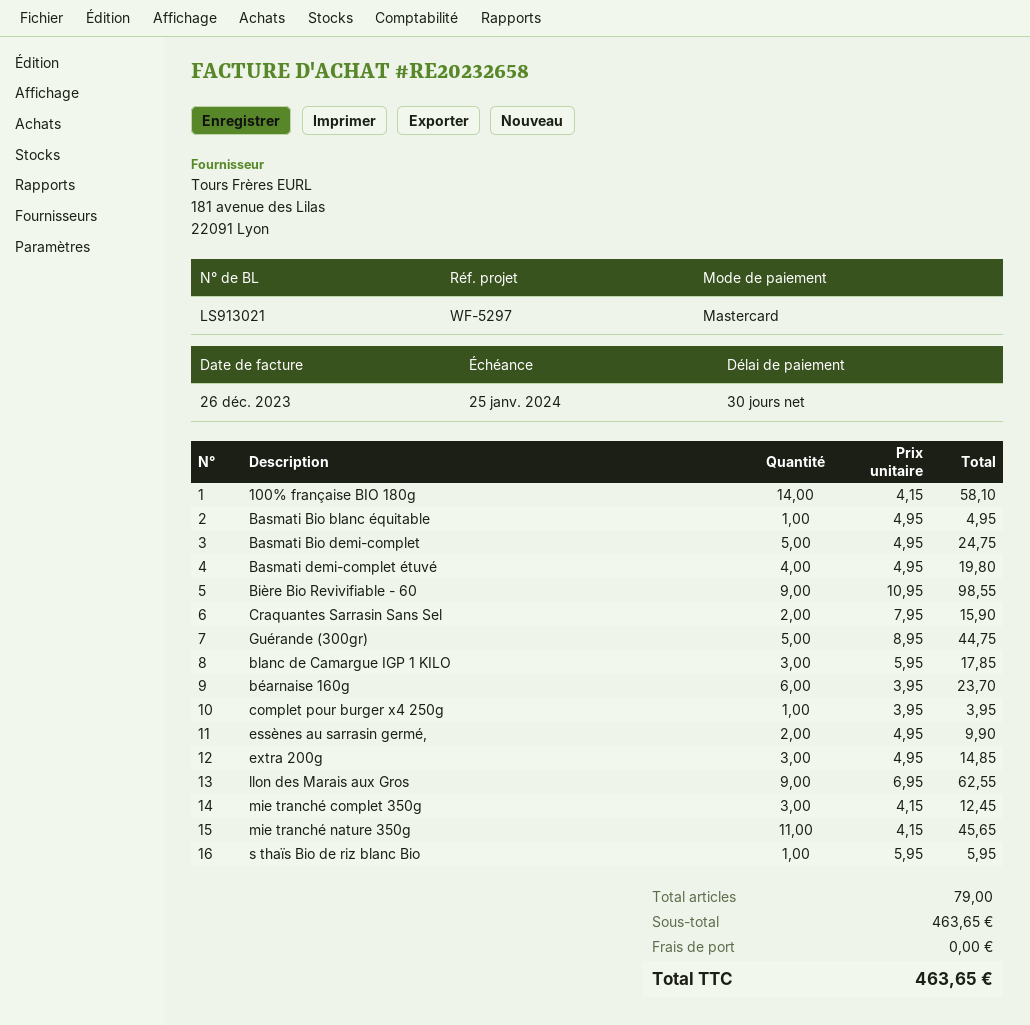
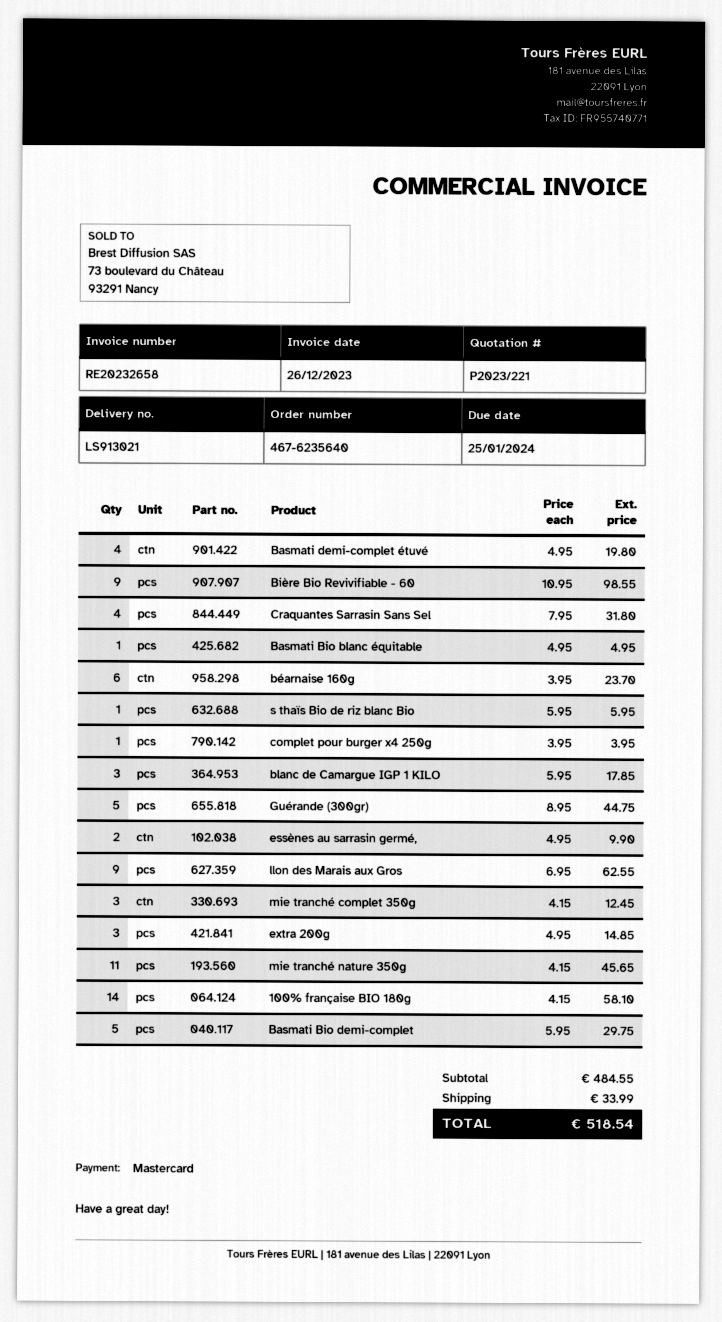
Basmati Bio demi-complet: 5 x 4.95 = 24.75 -> 5 x 5.95 = 29.75
Craquantes Sarrasin Sans Sel: 2 x 7.95 = 15.90 -> 4 x 7.95 = 31.80
subtotal: 463.65 -> 484.55
shipping: 0.00 -> 33.99
total: 463.65 -> 518.54

